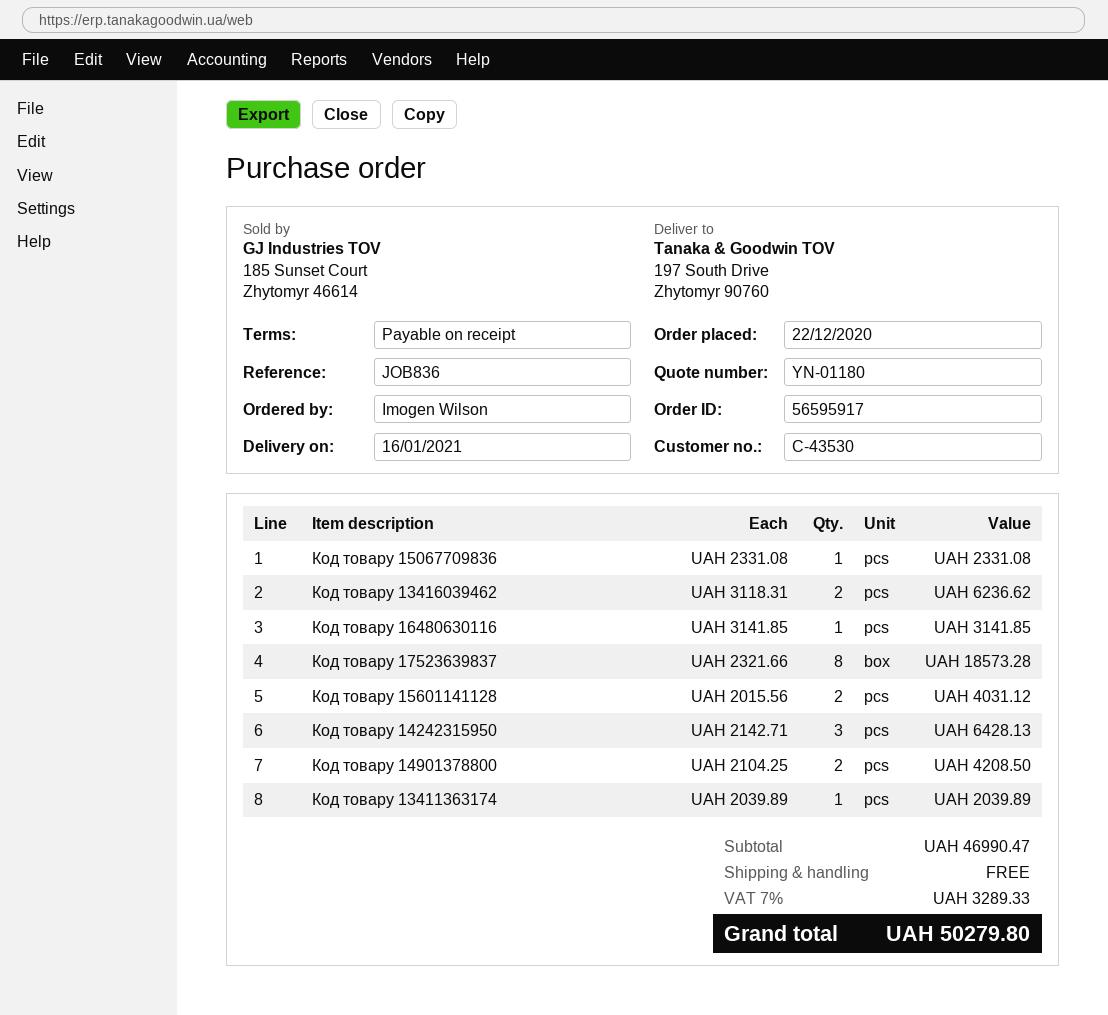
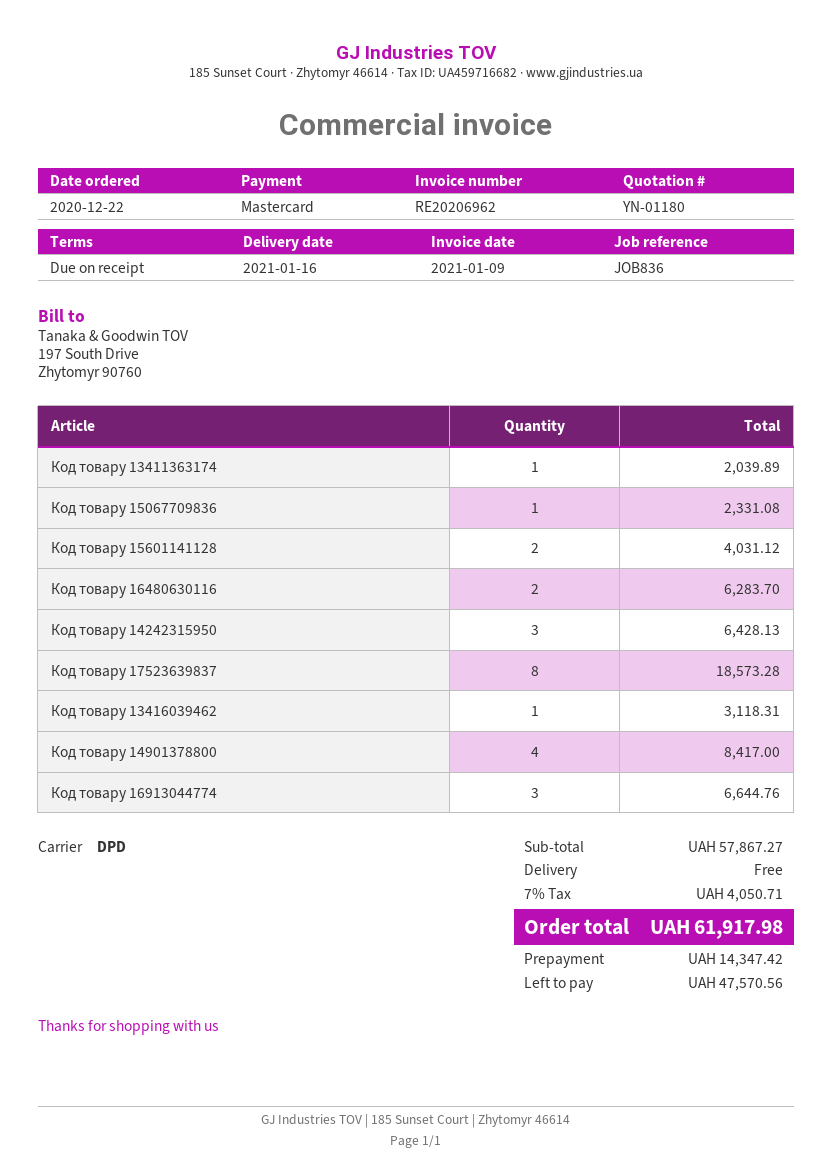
Код товару 13416039462: 2 for 6236.62 -> 1 for 3118.31
Код товару 16480630116: 1 for 3141.85 -> 2 for 6283.70
Код товару 14901378800: 2 for 4208.50 -> 4 for 8417.00
Код товару 16913044774: none -> 3 for 6644.76
subtotal: 46990.47 -> 57867.27
tax: 7% = 3289.33 -> 7% = 4050.71
total: 50279.80 -> 61917.98

